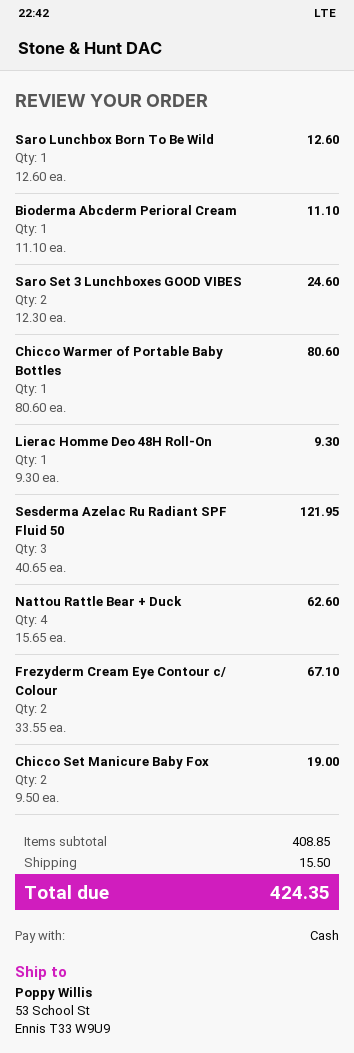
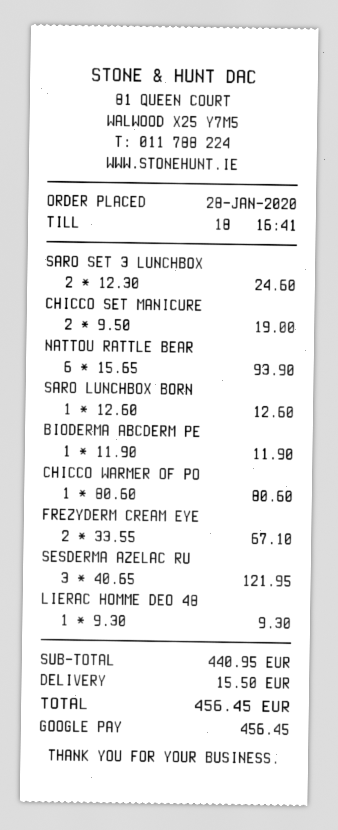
payment method: cash -> Google Pay
Bioderma Abcderm Perioral Cream: 1 x 11.10 = 11.10 -> 1 x 11.90 = 11.90
Nattou Rattle Bear + Duck: 4 x 15.65 = 62.60 -> 6 x 15.65 = 93.90
subtotal: 408.85 -> 440.95
total: 424.35 -> 456.45

